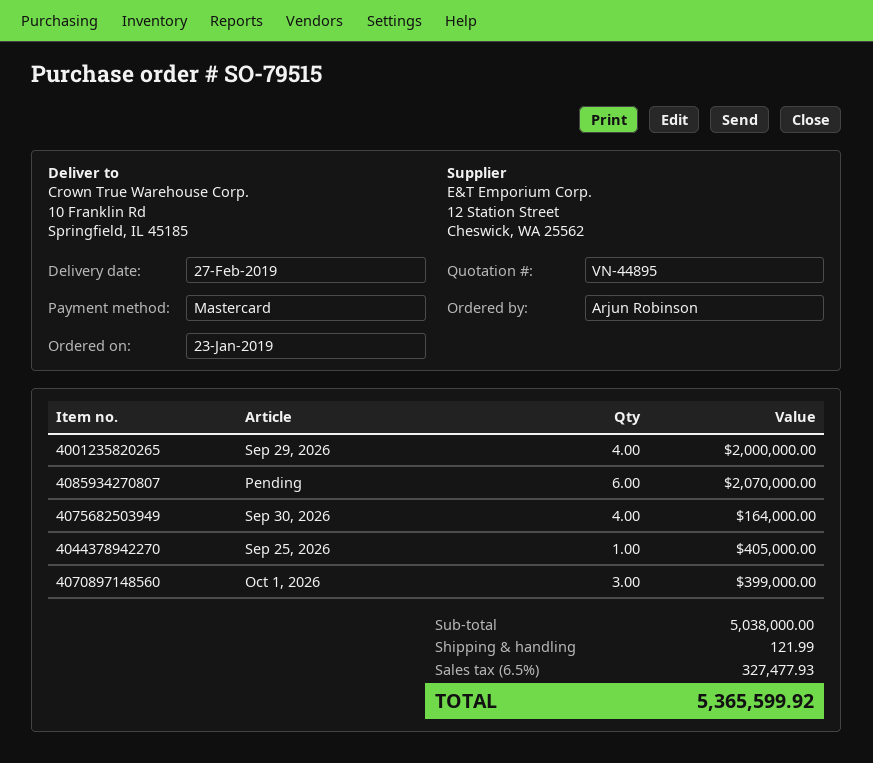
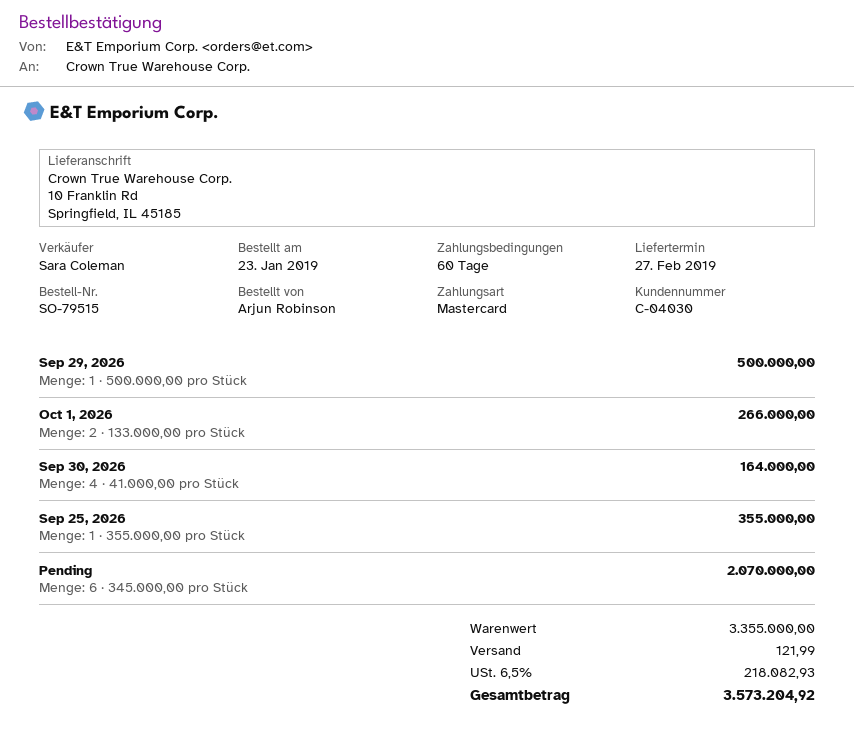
Sep 29, 2026: 4 for 2000000.00 -> 1 for 500000.00
Sep 25, 2026: 1 for 405000.00 -> 1 for 355000.00
Oct 1, 2026: 3 for 399000.00 -> 2 for 266000.00
subtotal: 5038000.00 -> 3355000.00
tax: 6.5% = 327477.93 -> 6.5% = 218082.93
total: 5365599.92 -> 3573204.92

